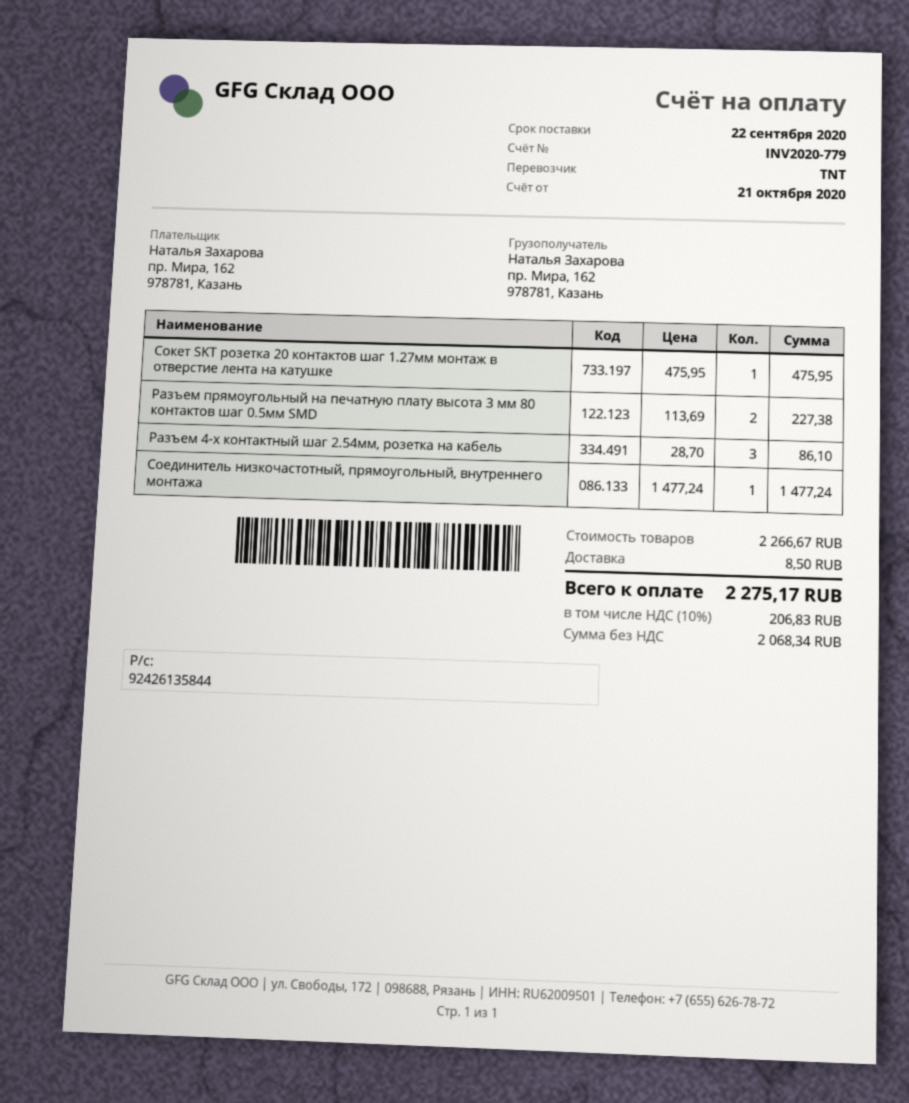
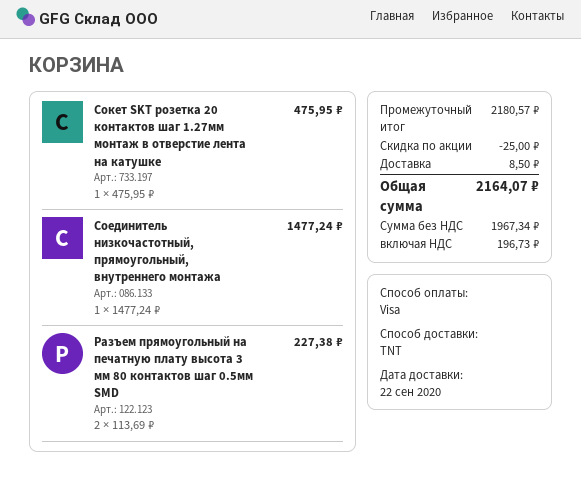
Разъем 4-х контактный шаг 2.54мм, розетка на кабель: 3 x 28.70 = 86.10 -> none
subtotal: 2266.67 -> 2180.57
discount: none -> 25.00
net: 2068.34 -> 1967.34
tax: 206.83 -> 196.73
total: 2275.17 -> 2164.07

